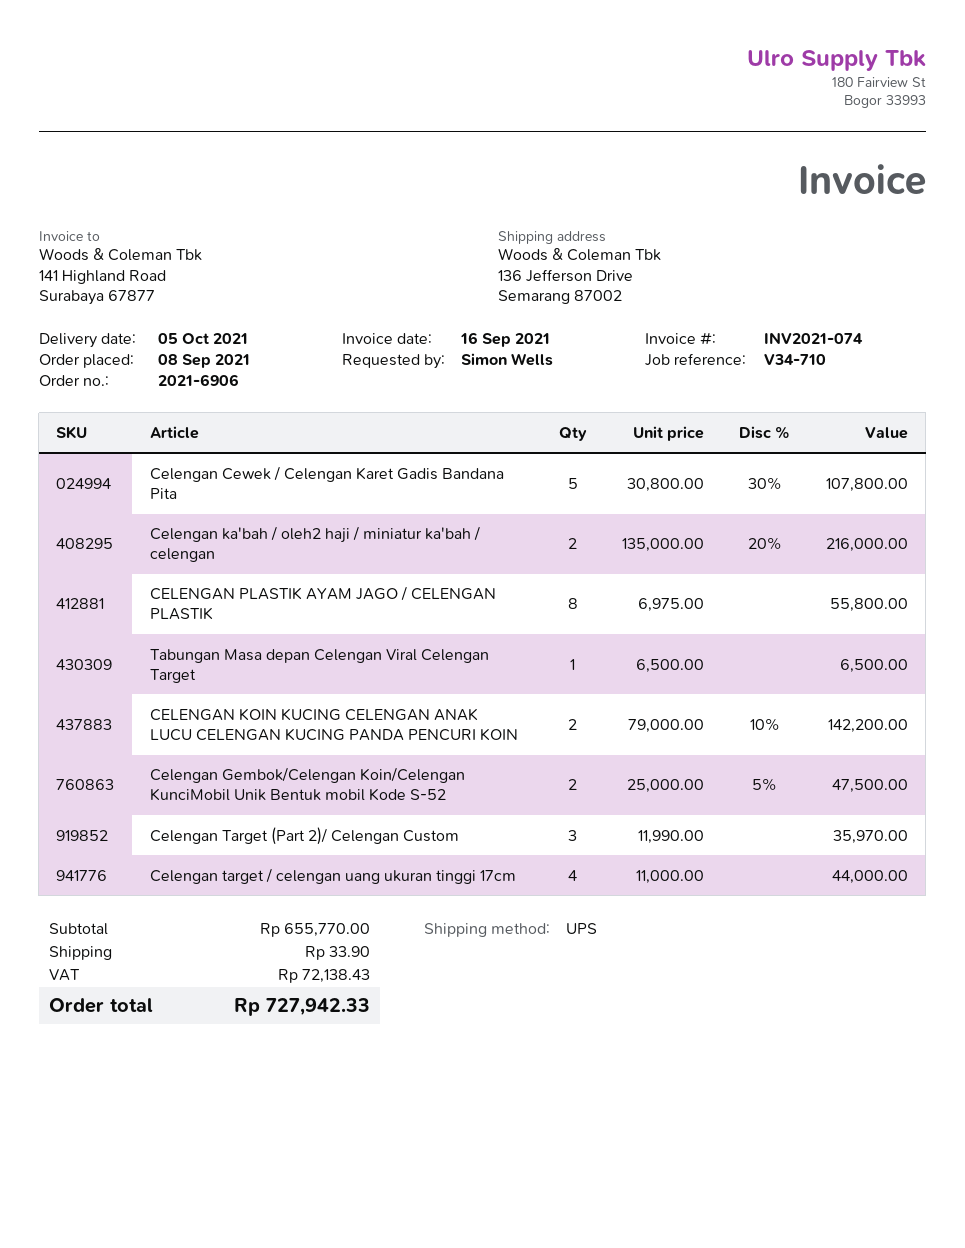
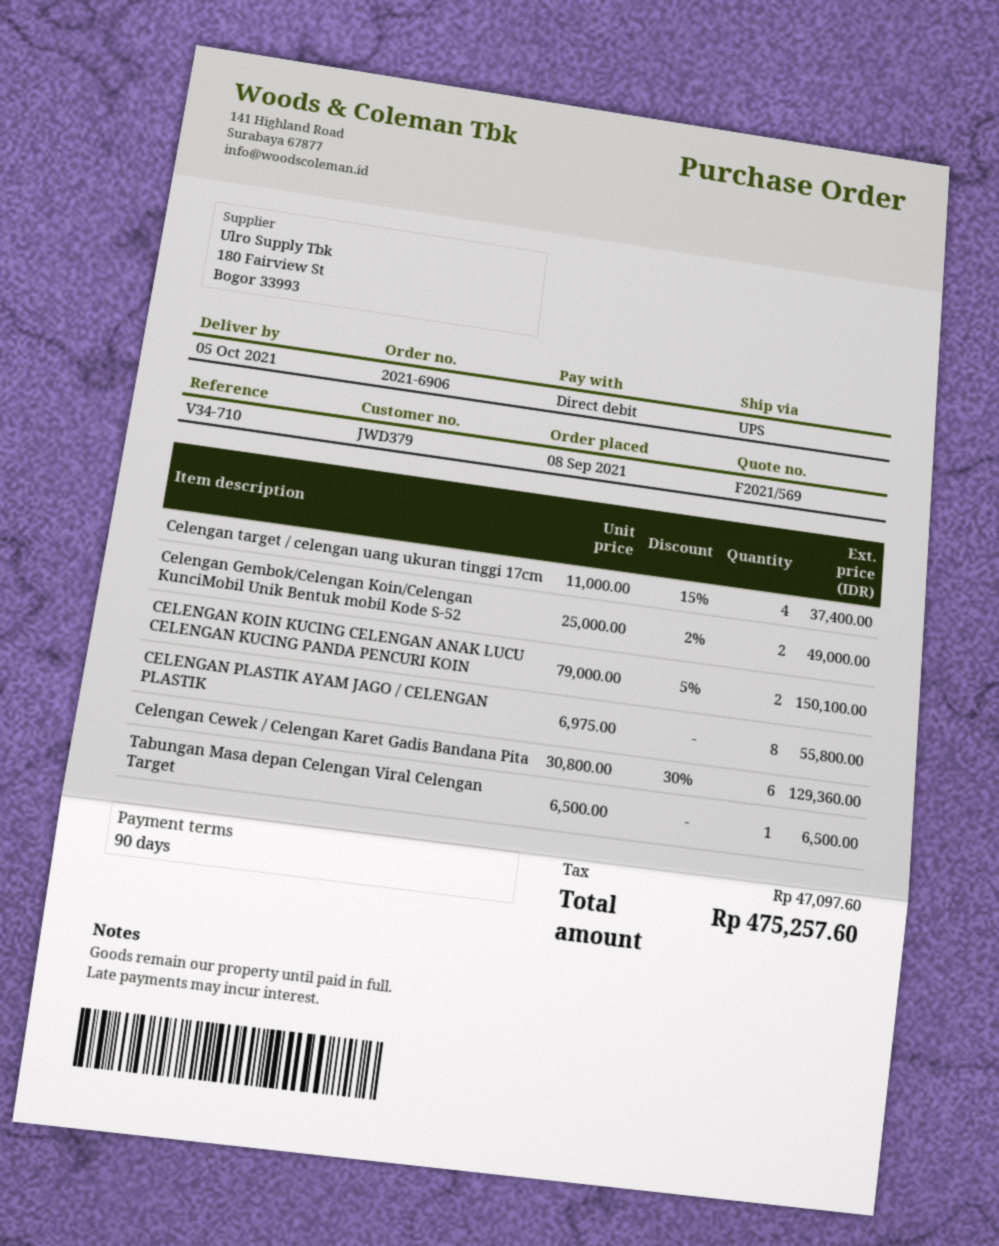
Celengan Cewek / Celengan Karet Gadis Bandana Pita: 5 x 30800.00 - 30% = 107800.00 -> 6 x 30800.00 - 30% = 129360.00
Celengan ka'bah / oleh2 haji / miniatur ka'bah / celengan: 2 x 135000.00 - 20% = 216000.00 -> none
CELENGAN KOIN KUCING CELENGAN ANAK LUCU CELENGAN KUCING PANDA PENCURI KOIN: 2 x 79000.00 - 10% = 142200.00 -> 2 x 79000.00 - 5% = 150100.00
Celengan Gembok/Celengan Koin/Celengan KunciMobil Unik Bentuk mobil Kode S-52: 2 x 25000.00 - 5% = 47500.00 -> 2 x 25000.00 - 2% = 49000.00
Celengan Target (Part 2)/ Celengan Custom: 3 x 11990.00 = 35970.00 -> none
Celengan target / celengan uang ukuran tinggi 17cm: 4 x 11000.00 = 44000.00 -> 4 x 11000.00 - 15% = 37400.00
shipping: 33.90 -> none
tax: 72138.43 -> 47097.60
total: 727942.33 -> 475257.60

